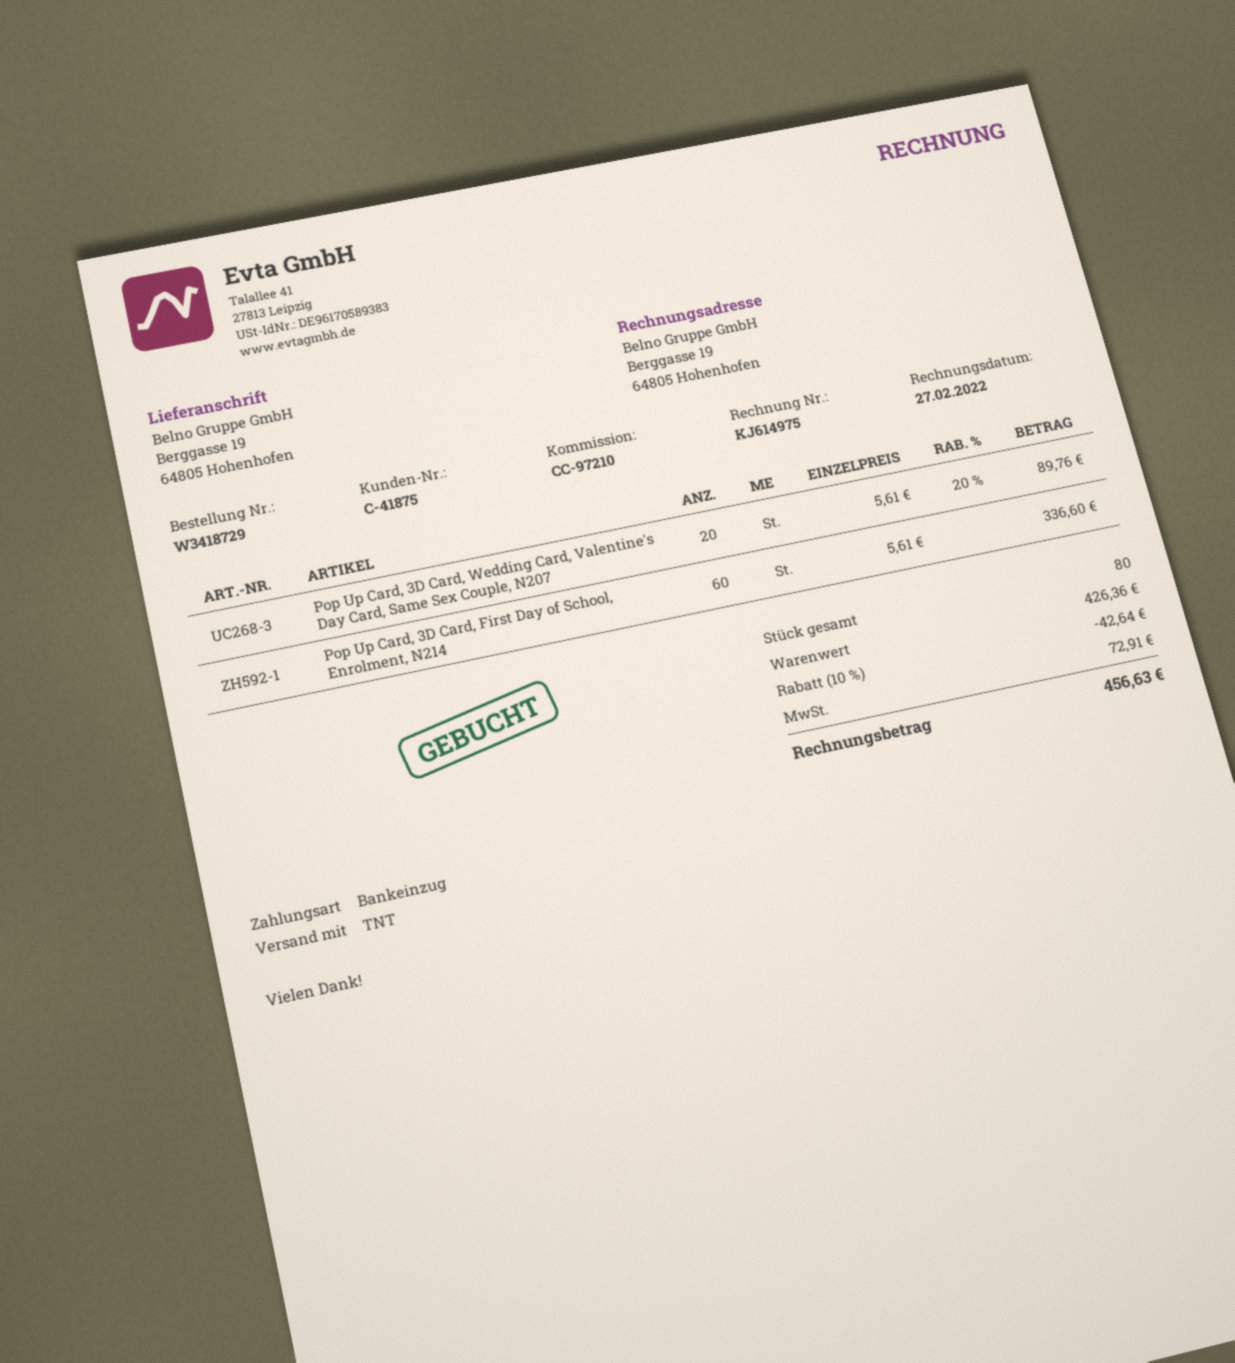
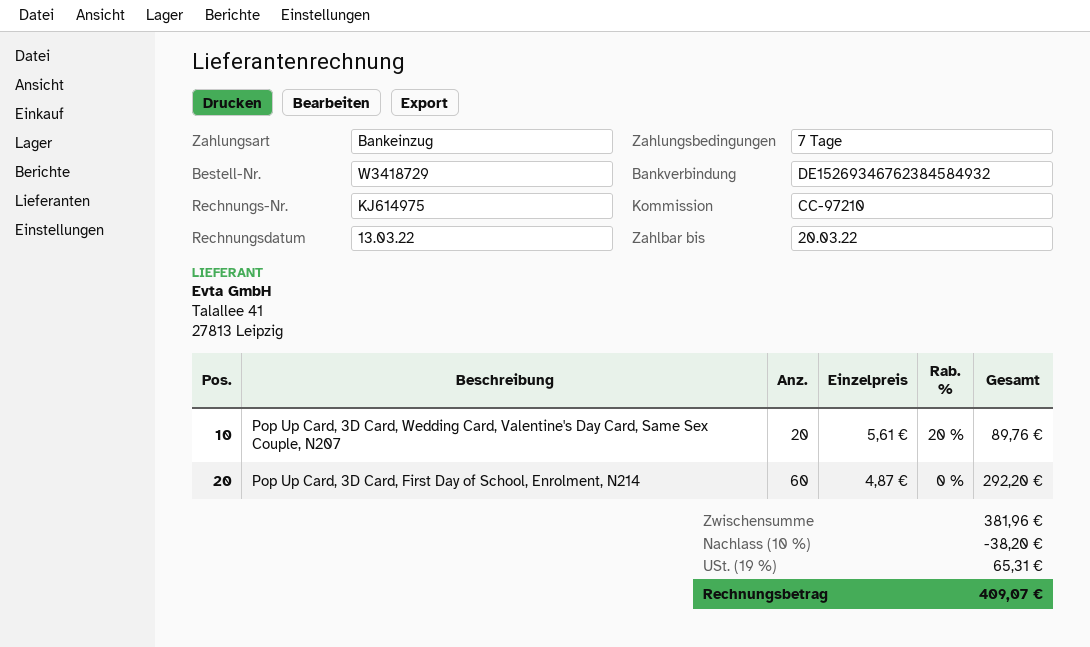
invoice date: 2022-02-27 -> 2022-03-13
Pop Up Card, 3D Card, First Day of School, Enrolment, N214: 60 x 5.61 = 336.60 -> 60 x 4.87 = 292.20
subtotal: 426.36 -> 381.96
discount: 10% = 42.64 -> 10% = 38.20
tax: 72.91 -> 65.31
total: 456.63 -> 409.07

